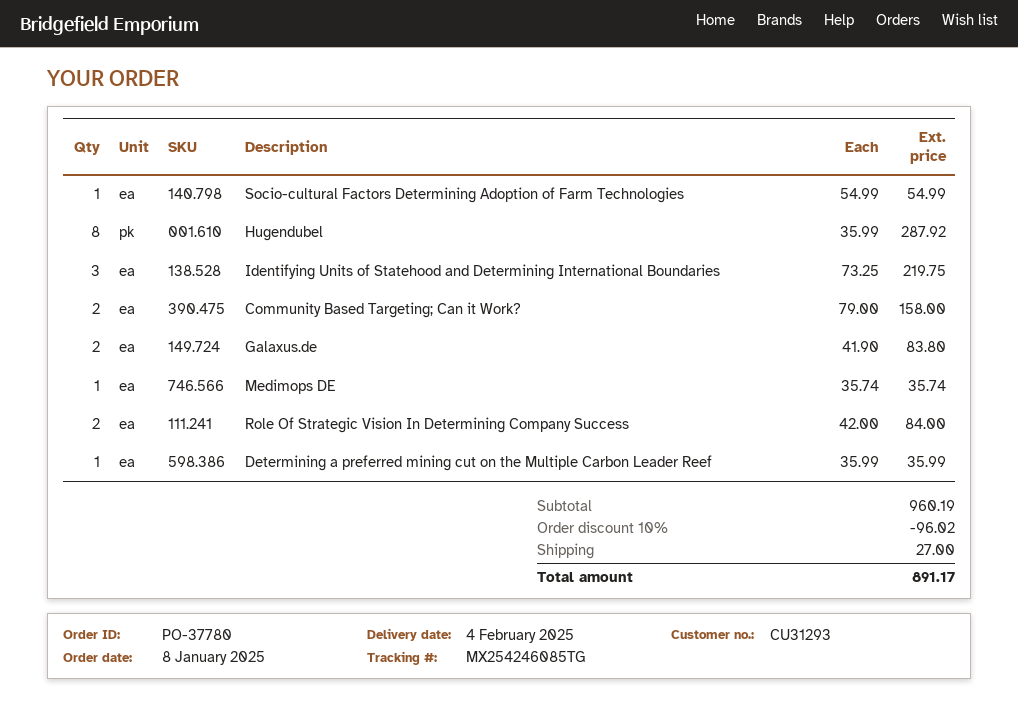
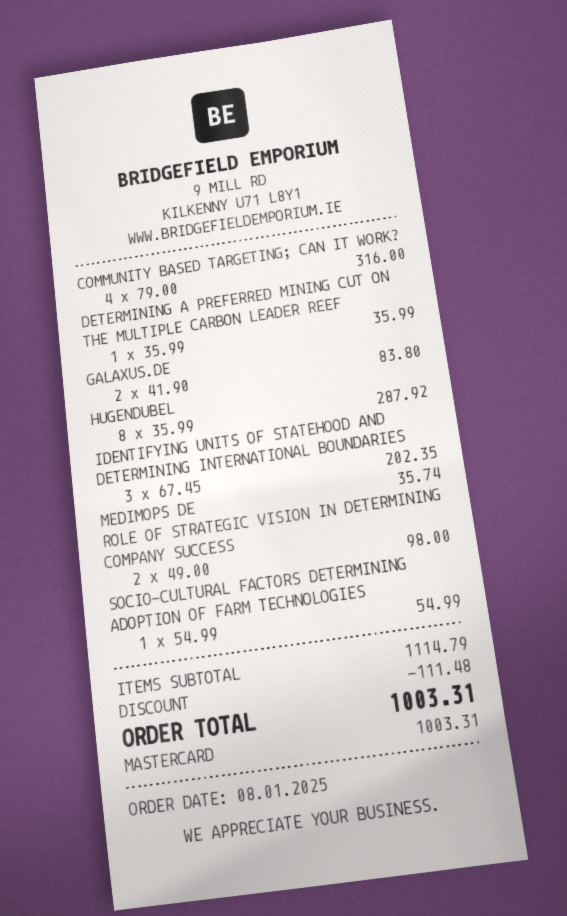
Identifying Units of Statehood and Determining International Boundaries: 3 x 73.25 = 219.75 -> 3 x 67.45 = 202.35
Community Based Targeting; Can it Work?: 2 x 79.00 = 158.00 -> 4 x 79.00 = 316.00
Role Of Strategic Vision In Determining Company Success: 2 x 42.00 = 84.00 -> 2 x 49.00 = 98.00
subtotal: 960.19 -> 1114.79
discount: 96.02 -> 111.48
shipping: 27.00 -> none
total: 891.17 -> 1003.31

